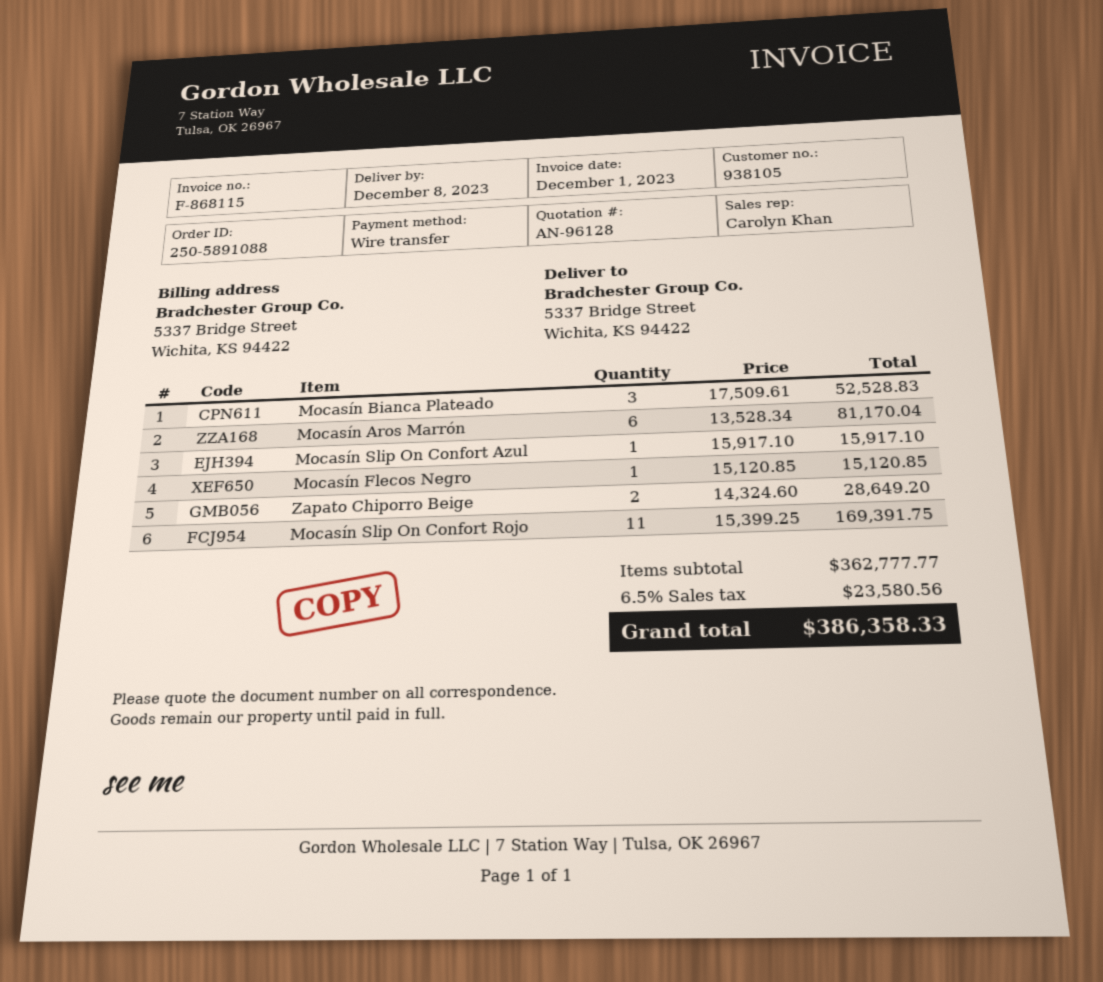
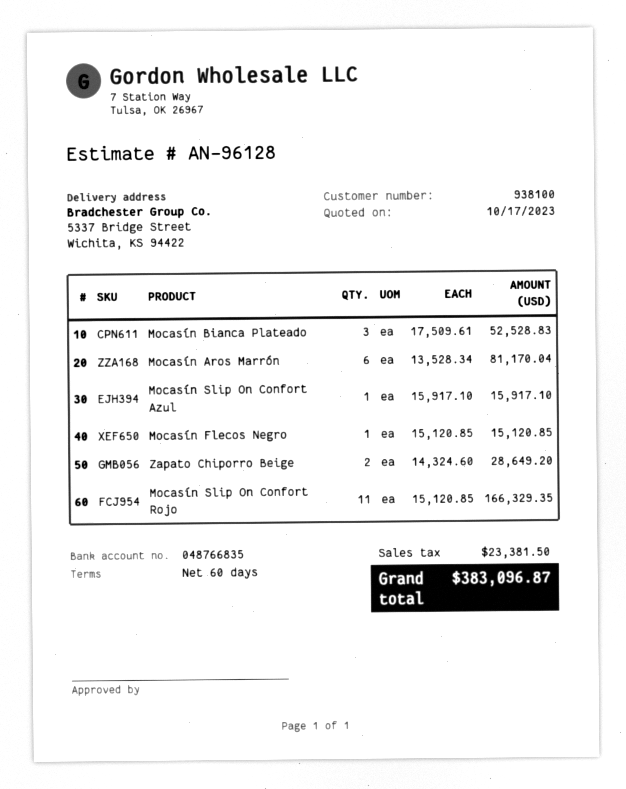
customer number: 938105 -> 938100
Mocasín Slip On Confort Rojo: 11 x 15399.25 = 169391.75 -> 11 x 15120.85 = 166329.35
tax: 23580.56 -> 23381.50
total: 386358.33 -> 383096.87

